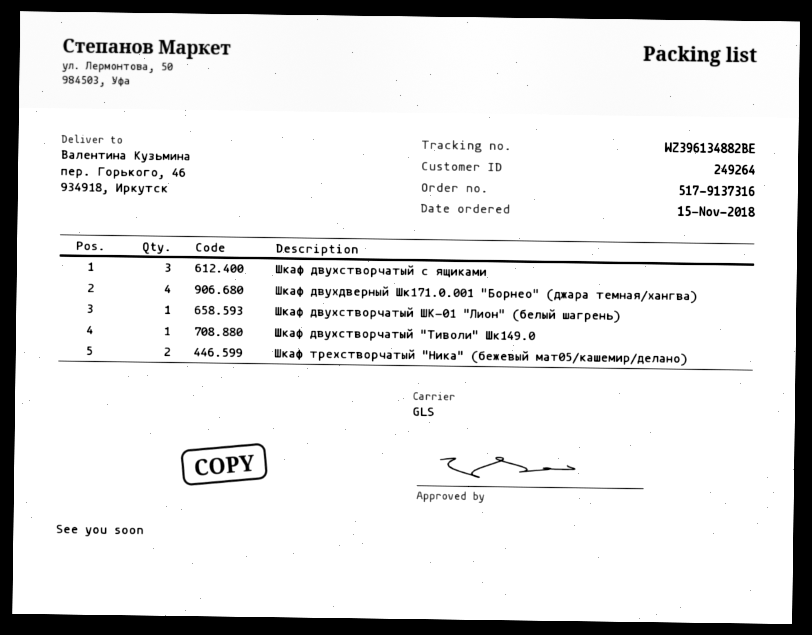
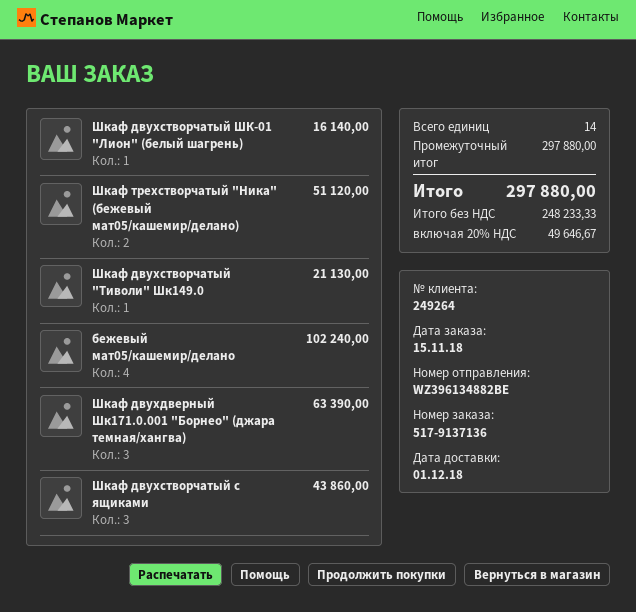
order number: 517-9137316 -> 517-9137136
Шкаф двухдверный Шк171.0.001 "Борнео" (джара темная/хангва): 4 -> 3
бежевый мат05/кашемир/делано: none -> 4

